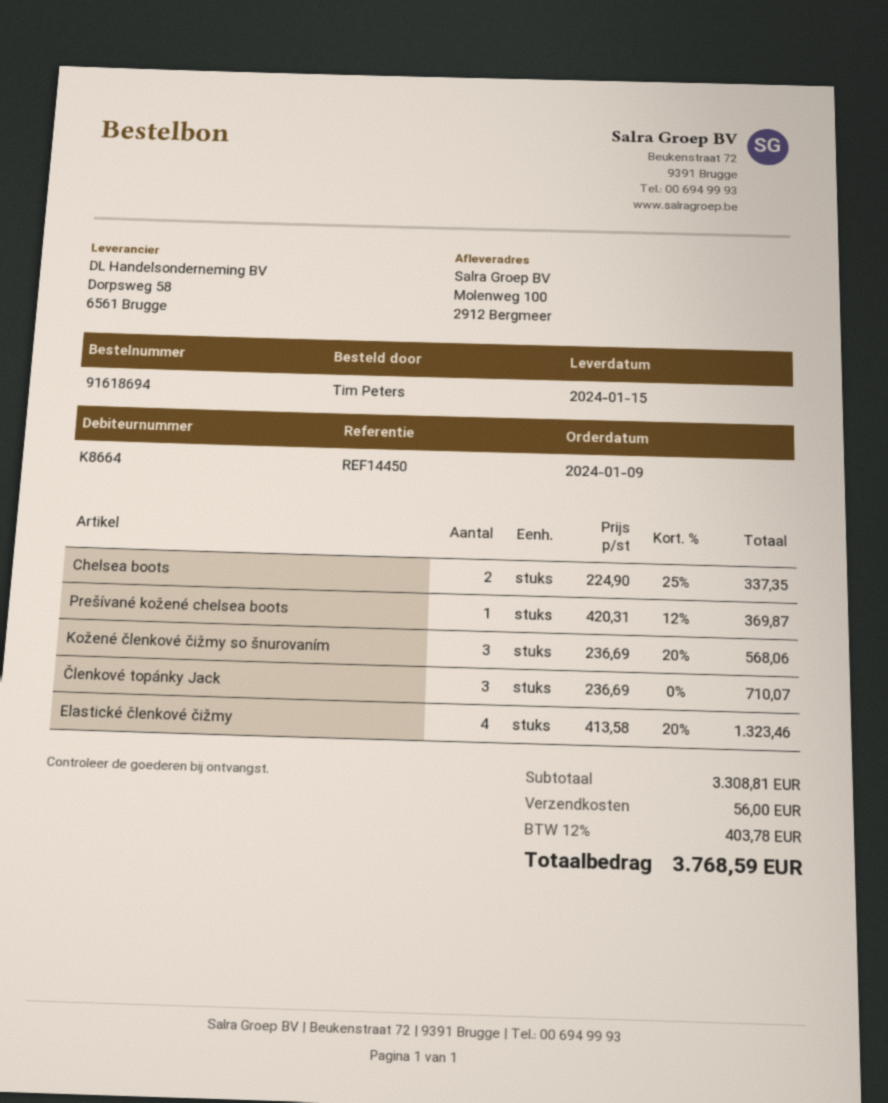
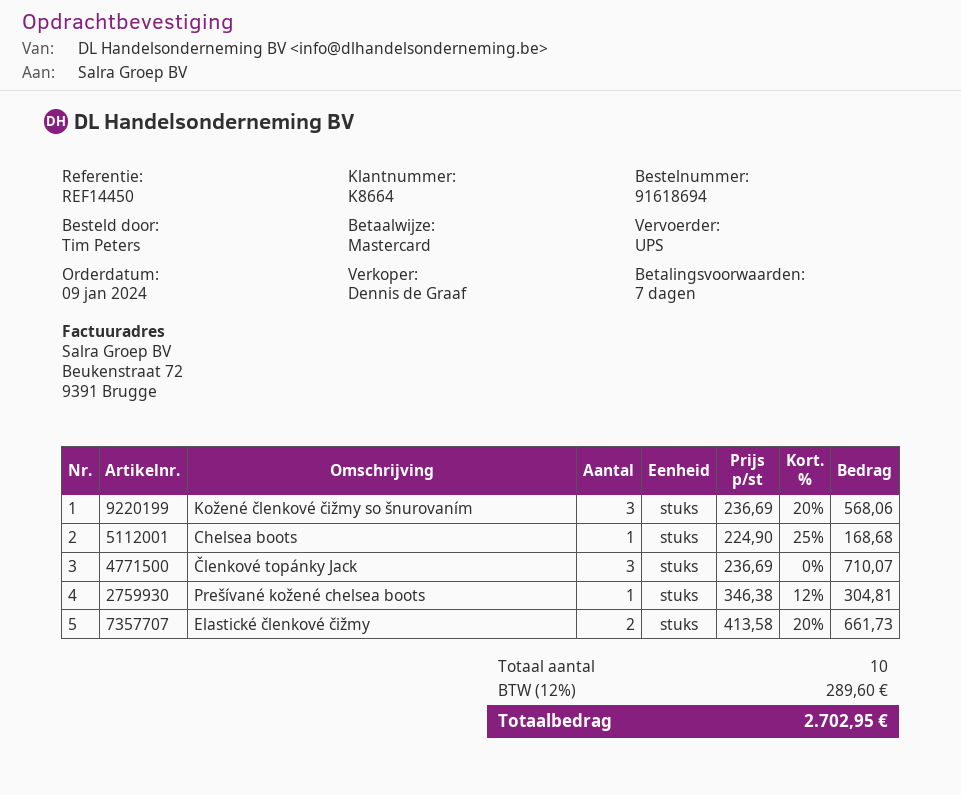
Chelsea boots: 2 x 224.90 - 25% = 337.35 -> 1 x 224.90 - 25% = 168.68
Prešívané kožené chelsea boots: 1 x 420.31 - 12% = 369.87 -> 1 x 346.38 - 12% = 304.81
Elastické členkové čižmy: 4 x 413.58 - 20% = 1323.46 -> 2 x 413.58 - 20% = 661.73
shipping: 56.00 -> none
tax: 12% = 403.78 -> 12% = 289.60
total: 3768.59 -> 2702.95

